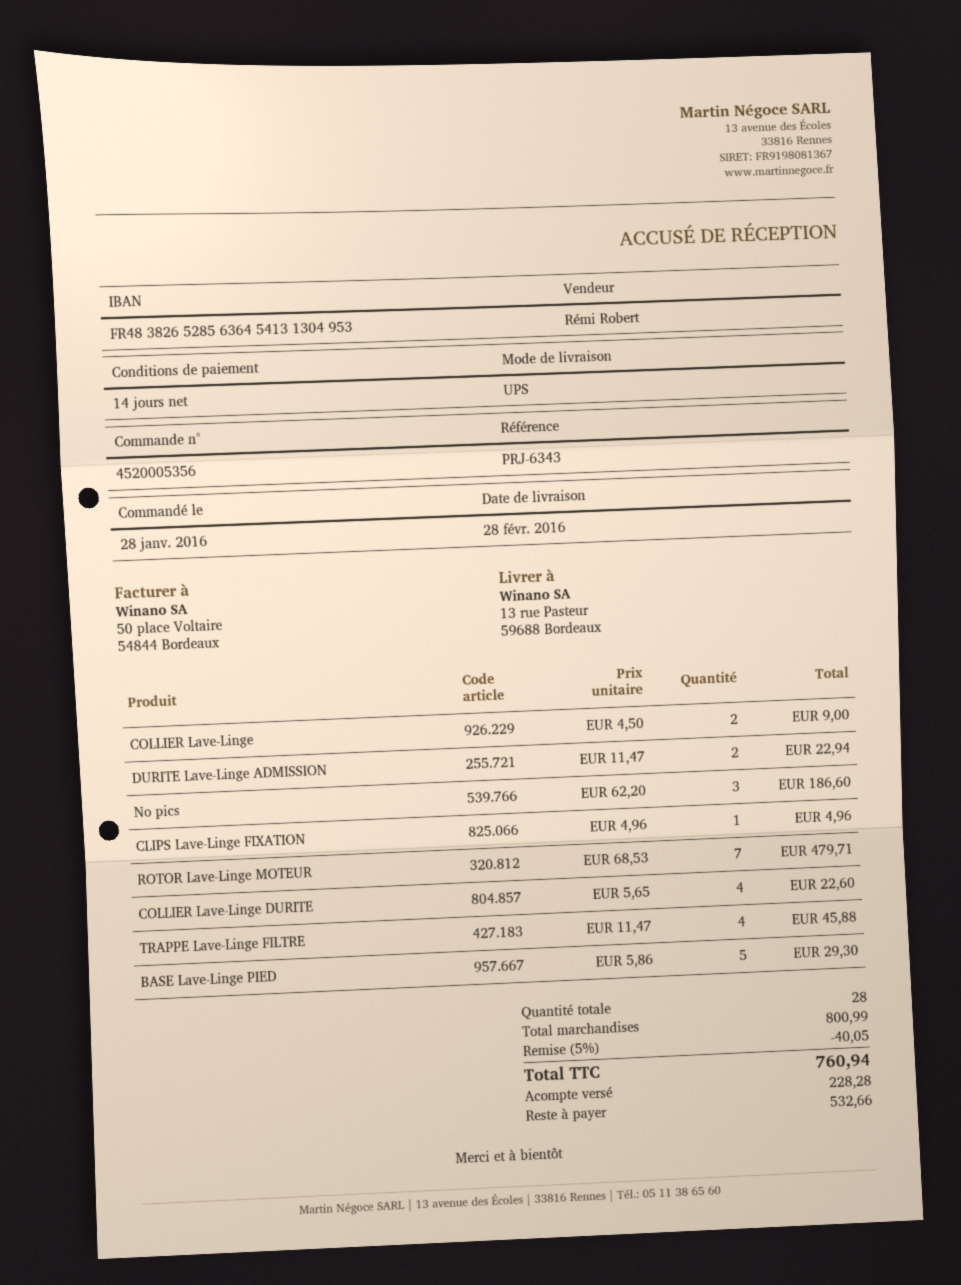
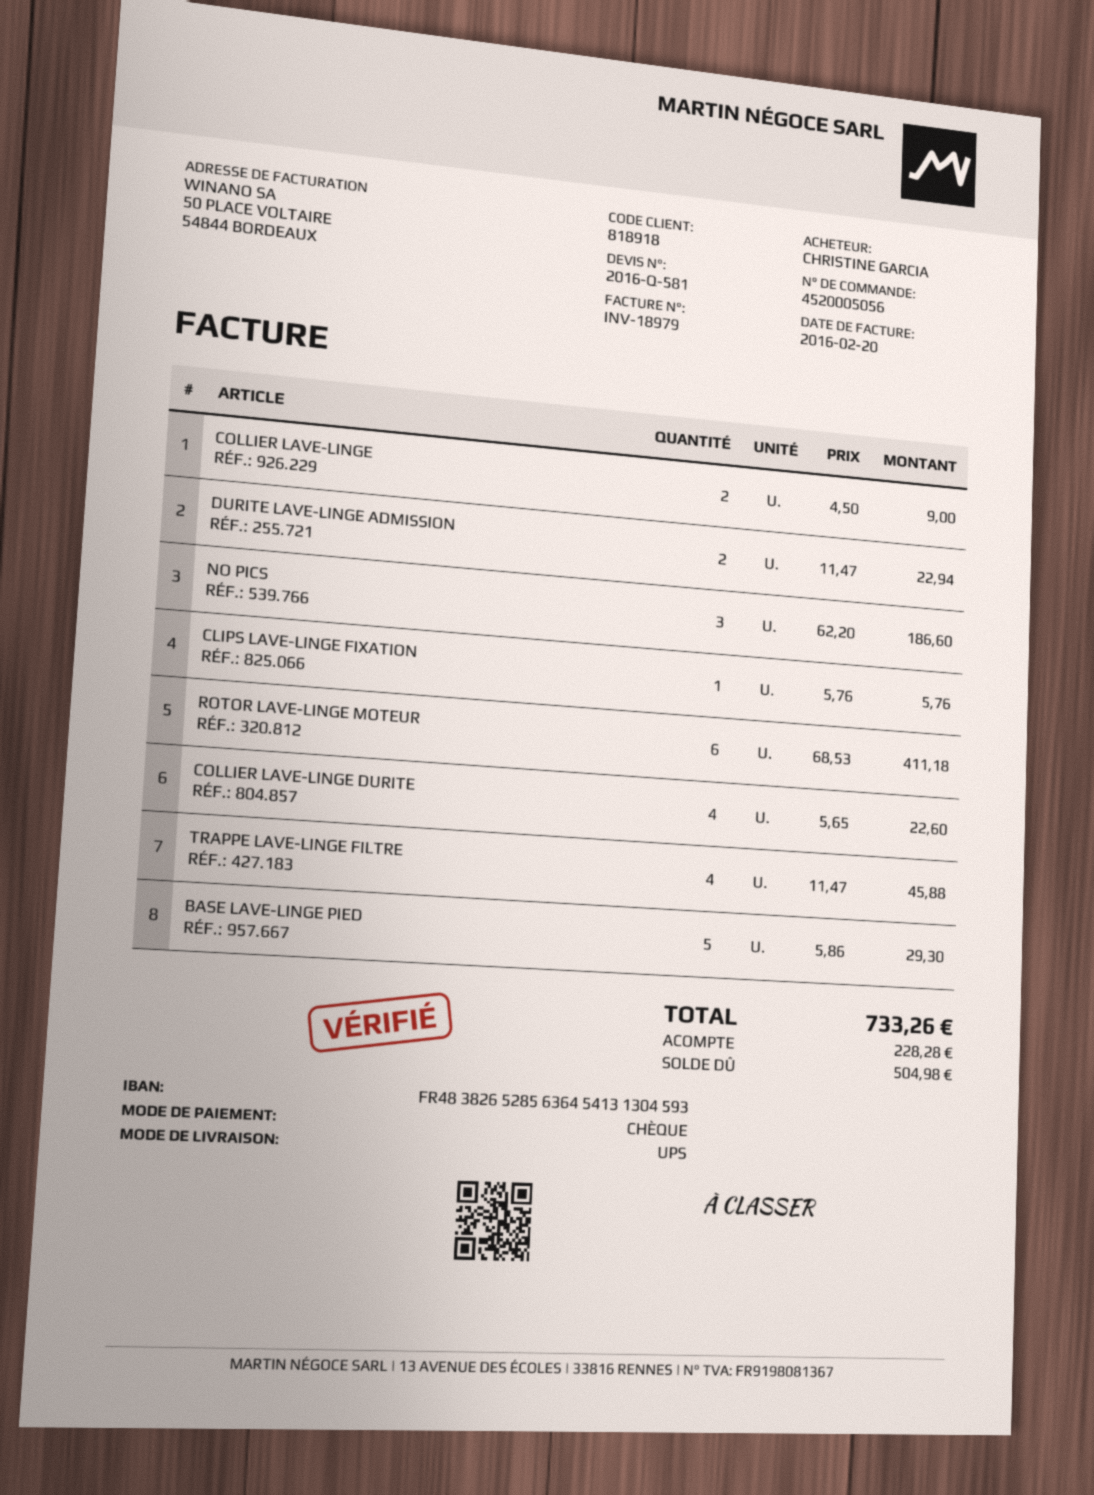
order number: 4520005356 -> 4520005056
bank account: FR4838265285636454131304953 -> FR4838265285636454131304593
CLIPS Lave-Linge FIXATION: 1 x 4.96 = 4.96 -> 1 x 5.76 = 5.76
ROTOR Lave-Linge MOTEUR: 7 x 68.53 = 479.71 -> 6 x 68.53 = 411.18
discount: 5% = 40.05 -> none
total: 760.94 -> 733.26
balance: 532.66 -> 504.98

